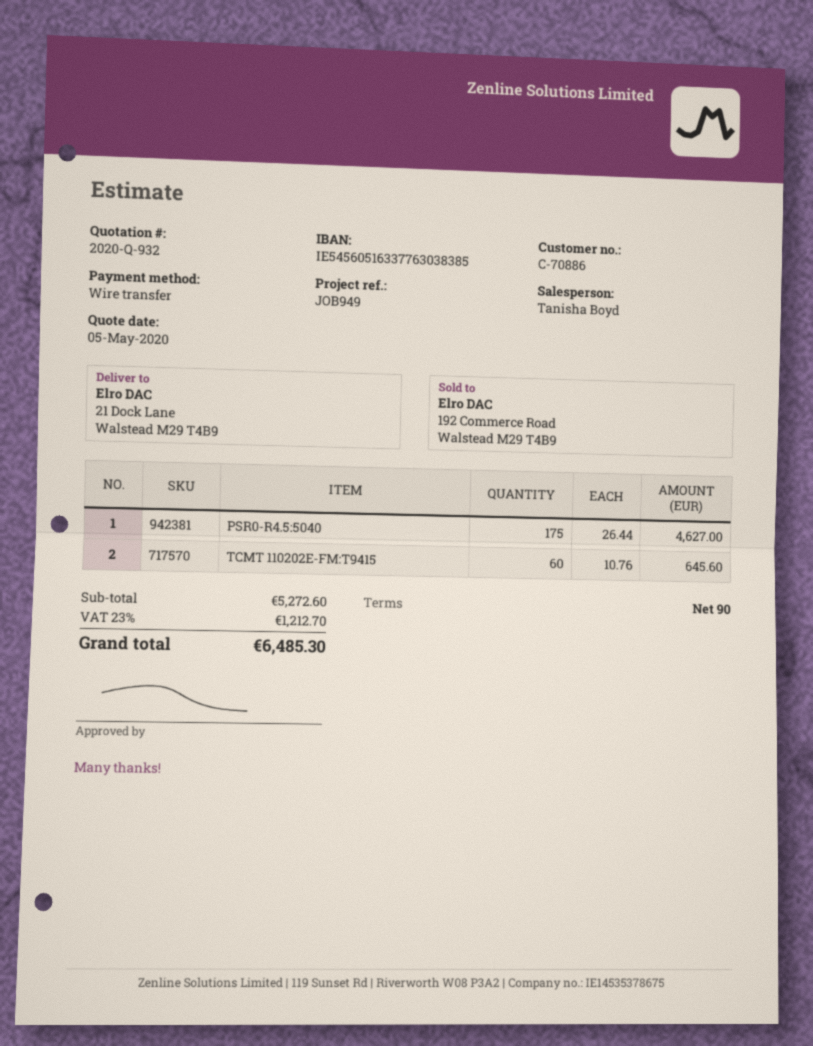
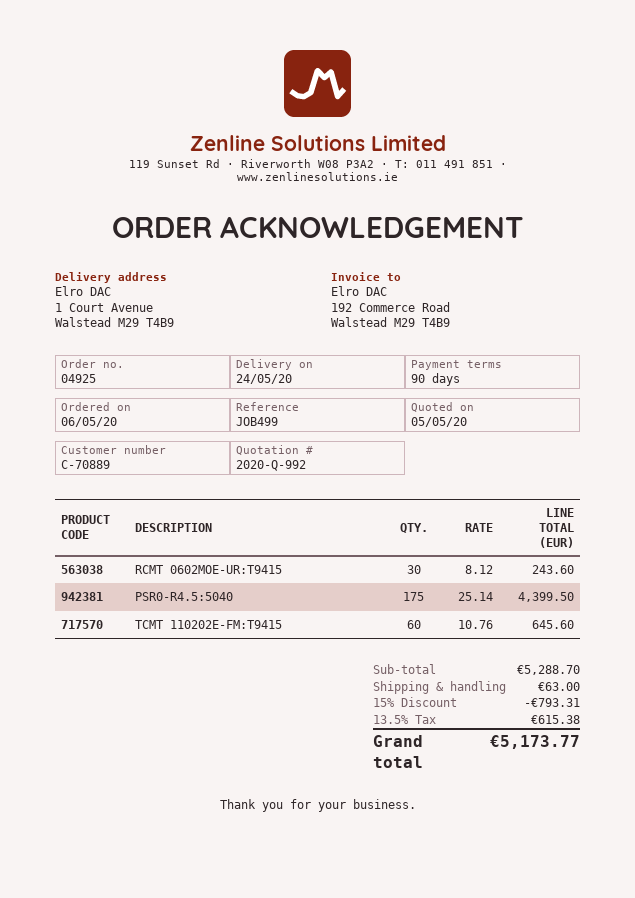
quote number: 2020-Q-932 -> 2020-Q-992
customer number: C-70886 -> C-70889
reference: JOB949 -> JOB499
ship to: 21 Dock Lane, Walstead M29 T4B9 -> 1 Court Avenue, Walstead M29 T4B9
PSR0-R4.5:5040: 175 x 26.44 = 4627.00 -> 175 x 25.14 = 4399.50
RCMT 0602MOE-UR:T9415: none -> 30 x 8.12 = 243.60
subtotal: 5272.60 -> 5288.70
discount: none -> 15% = 793.31
shipping: none -> 63.00
tax: 23% = 1212.70 -> 13.5% = 615.38
total: 6485.30 -> 5173.77

